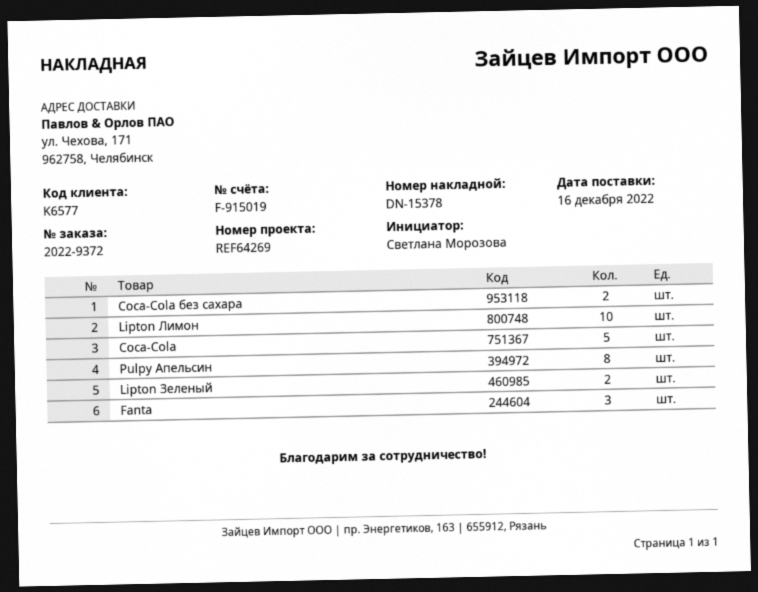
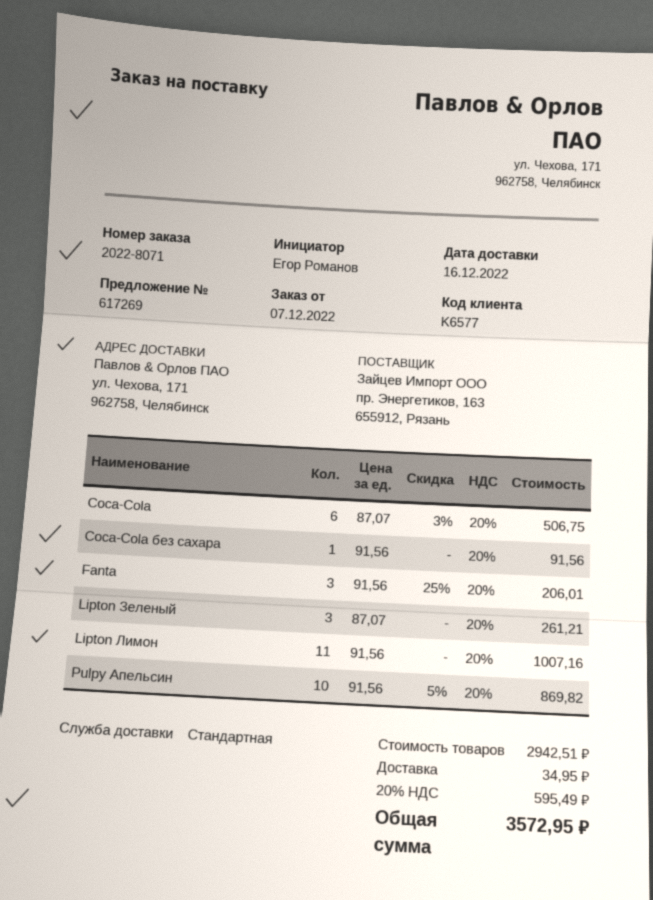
order number: 2022-9372 -> 2022-8071
ordered by: Светлана Морозова -> Егор Романов
Coca-Cola без сахара: 2 -> 1
Lipton Лимон: 10 -> 11
Coca-Cola: 5 -> 6
Pulpy Апельсин: 8 -> 10
Lipton Зеленый: 2 -> 3

